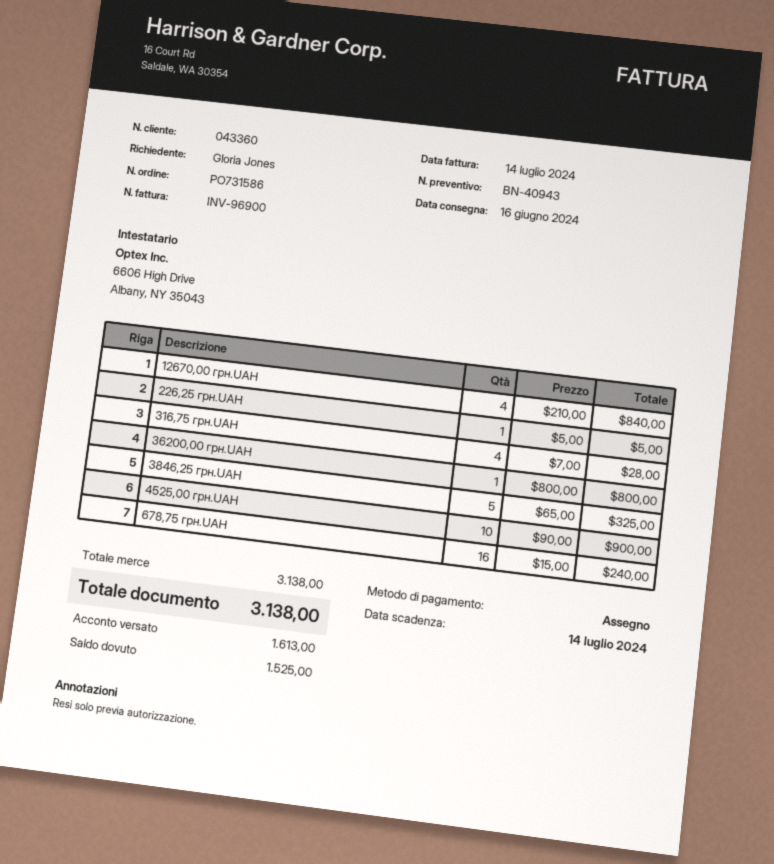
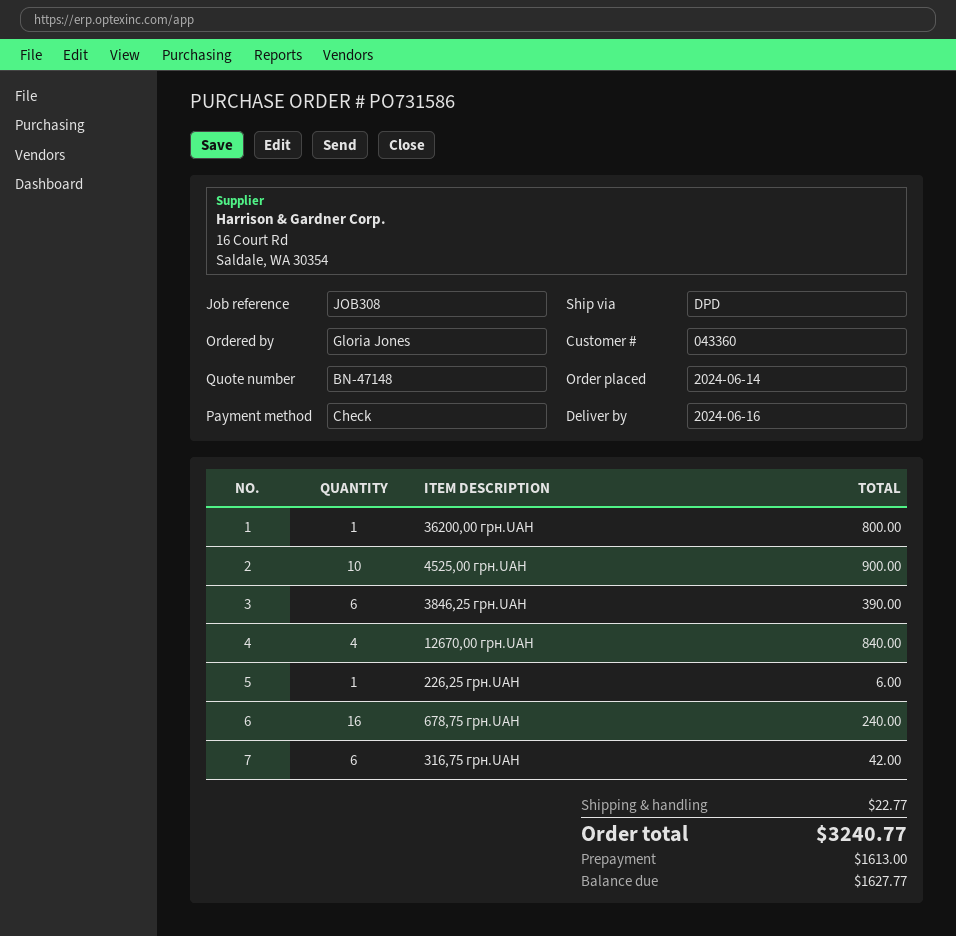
quote number: BN-40943 -> BN-47148
226,25 грн.UAH: 1 for 5.00 -> 1 for 6.00
316,75 грн.UAH: 4 for 28.00 -> 6 for 42.00
3846,25 грн.UAH: 5 for 325.00 -> 6 for 390.00
shipping: none -> 22.77
total: 3138.00 -> 3240.77
balance: 1525.00 -> 1627.77

